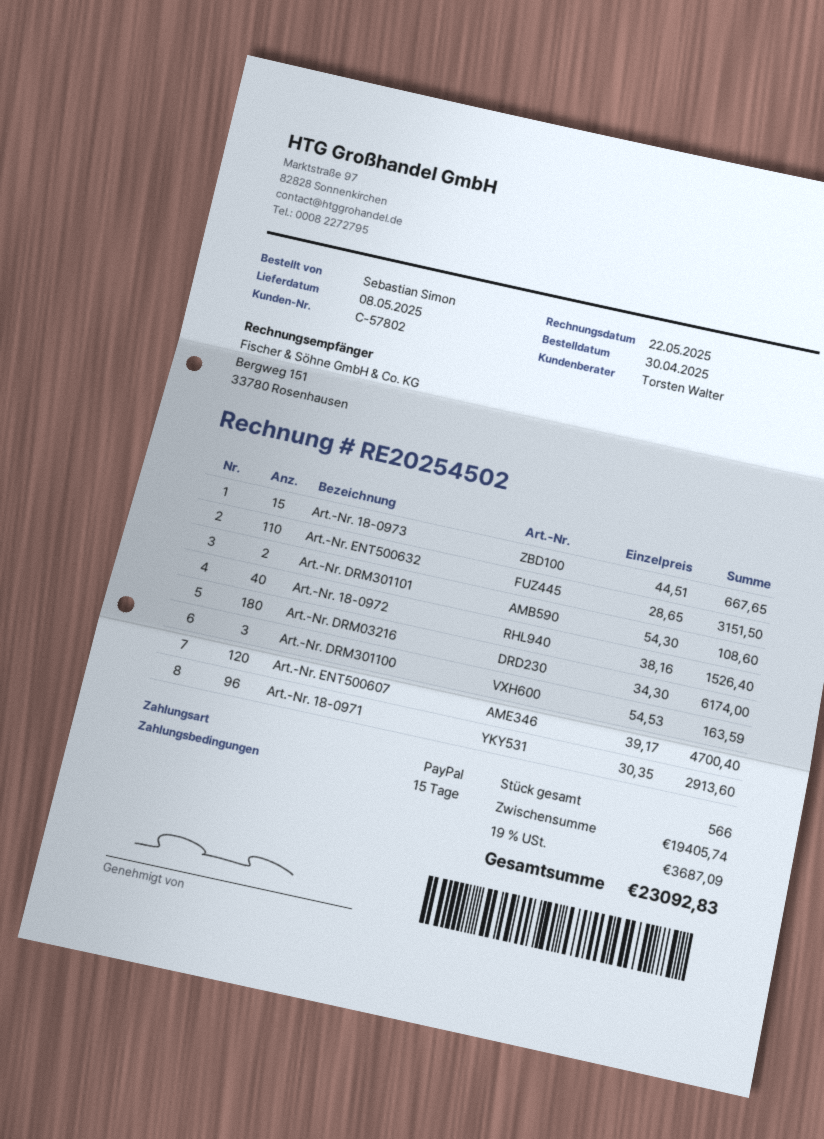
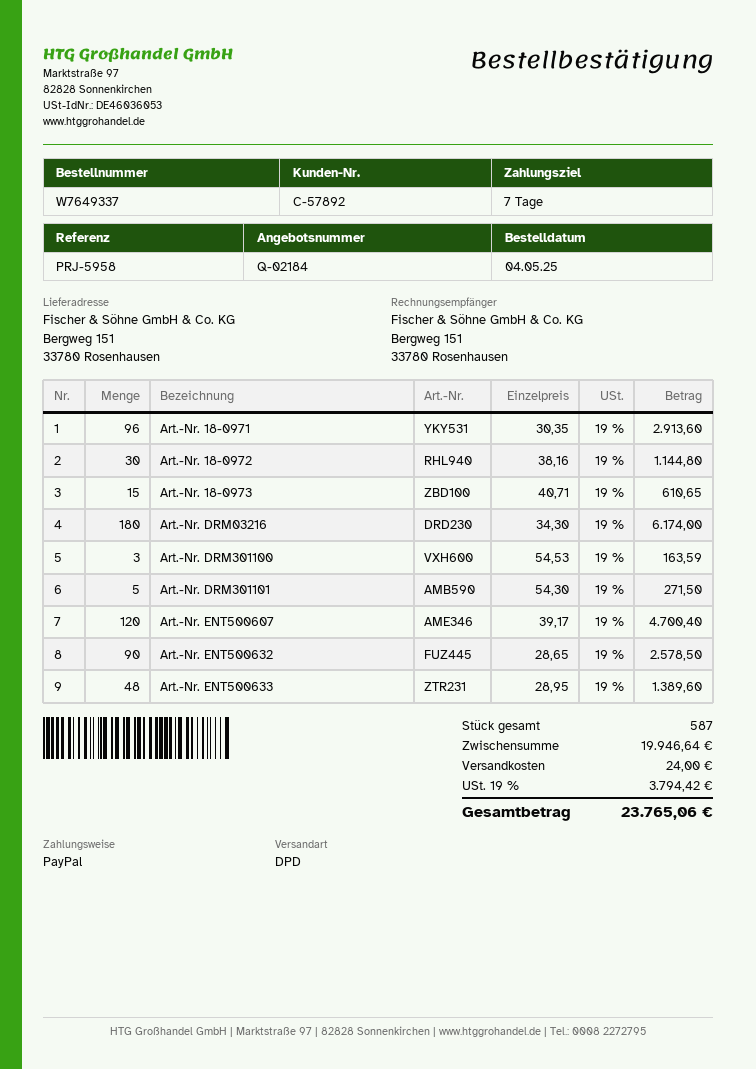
order date: 2025-04-30 -> 2025-05-04
payment terms: 15 days -> 7 days
customer number: C-57802 -> C-57892
Art.-Nr. 18-0973: 15 x 44.51 = 667.65 -> 15 x 40.71 = 610.65
Art.-Nr. ENT500632: 110 x 28.65 = 3151.50 -> 90 x 28.65 = 2578.50
Art.-Nr. DRM301101: 2 x 54.30 = 108.60 -> 5 x 54.30 = 271.50
Art.-Nr. 18-0972: 40 x 38.16 = 1526.40 -> 30 x 38.16 = 1144.80
Art.-Nr. ENT500633: none -> 48 x 28.95 = 1389.60
total quantity: 566 -> 587
subtotal: 19405.74 -> 19946.64
shipping: none -> 24.00
tax: 19% = 3687.09 -> 19% = 3794.42
total: 23092.83 -> 23765.06

